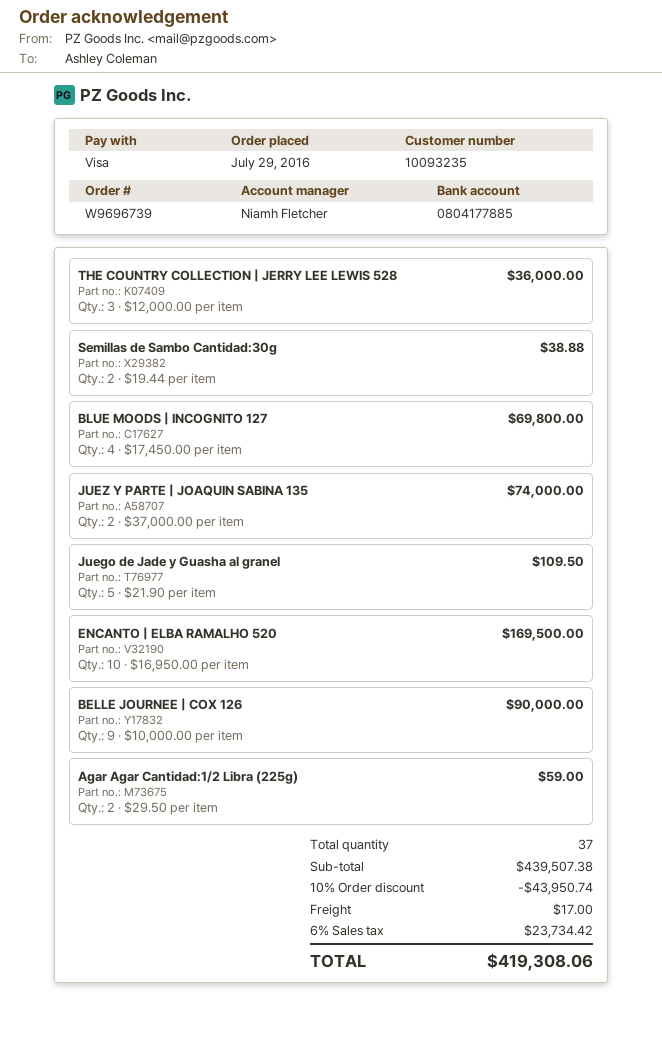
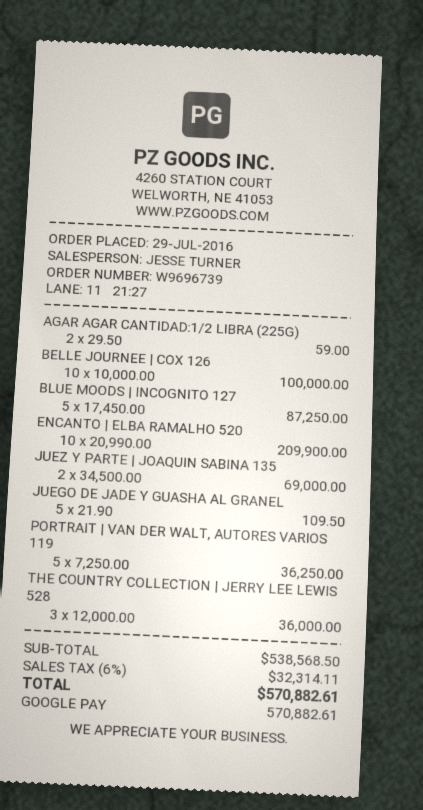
sales rep: Niamh Fletcher -> JESSE TURNER
payment method: Visa -> Google Pay
Semillas de Sambo Cantidad:30g: 2 x 19.44 = 38.88 -> none
BLUE MOODS | INCOGNITO 127: 4 x 17450.00 = 69800.00 -> 5 x 17450.00 = 87250.00
JUEZ Y PARTE | JOAQUIN SABINA 135: 2 x 37000.00 = 74000.00 -> 2 x 34500.00 = 69000.00
ENCANTO | ELBA RAMALHO 520: 10 x 16950.00 = 169500.00 -> 10 x 20990.00 = 209900.00
BELLE JOURNEE | COX 126: 9 x 10000.00 = 90000.00 -> 10 x 10000.00 = 100000.00
PORTRAIT | VAN DER WALT, AUTORES VARIOS 119: none -> 5 x 7250.00 = 36250.00
subtotal: 439507.38 -> 538568.50
discount: 10% = 43950.74 -> none
shipping: 17.00 -> none
tax: 6% = 23734.42 -> 6% = 32314.11
total: 419308.06 -> 570882.61

